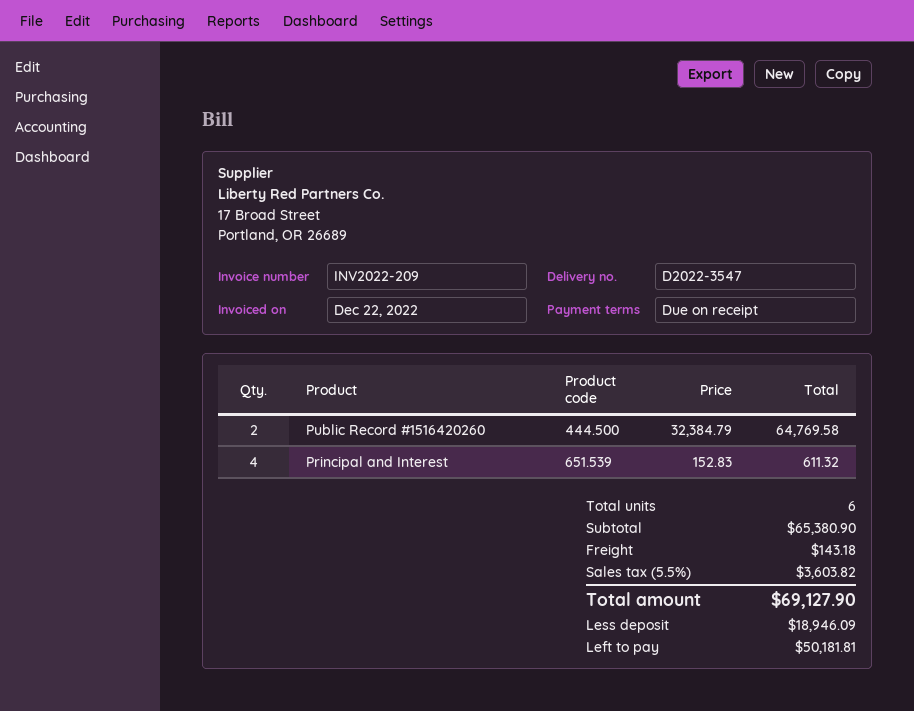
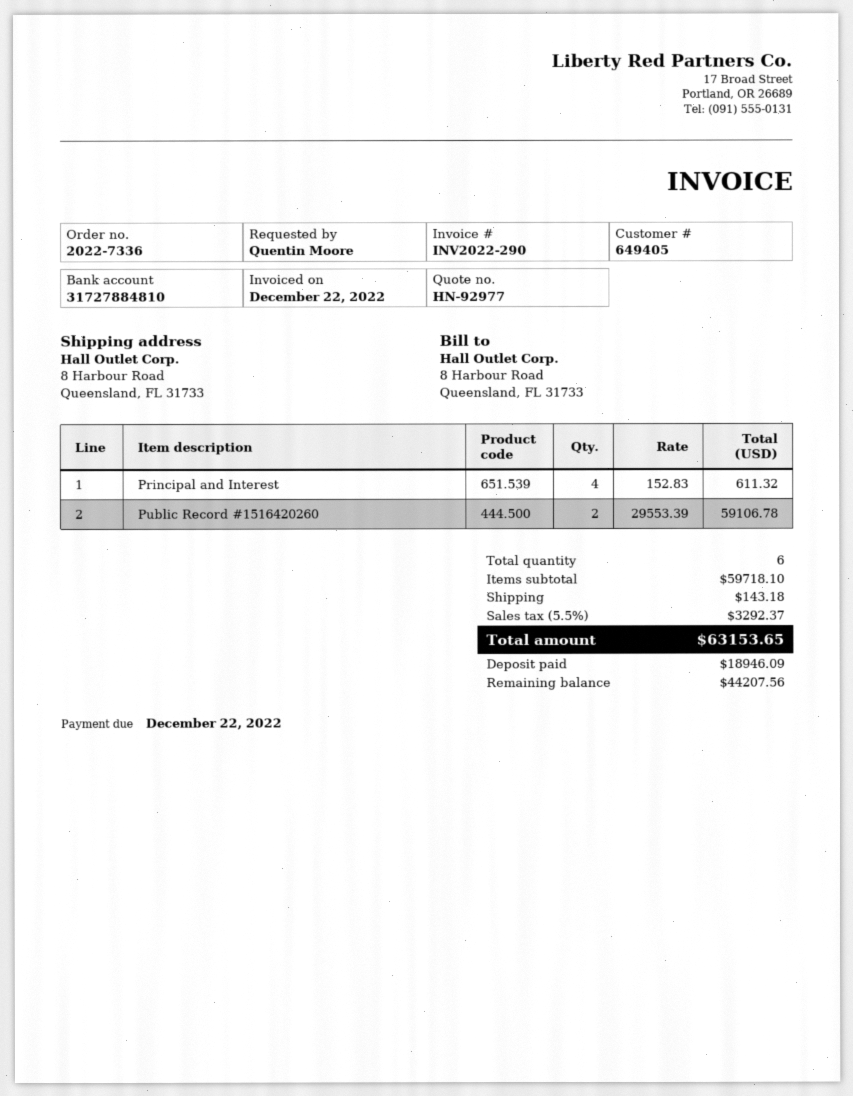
invoice number: INV2022-209 -> INV2022-290
Public Record #1516420260: 2 x 32384.79 = 64769.58 -> 2 x 29553.39 = 59106.78
subtotal: 65380.90 -> 59718.10
tax: 5.5% = 3603.82 -> 5.5% = 3292.37
total: 69127.90 -> 63153.65
balance: 50181.81 -> 44207.56

